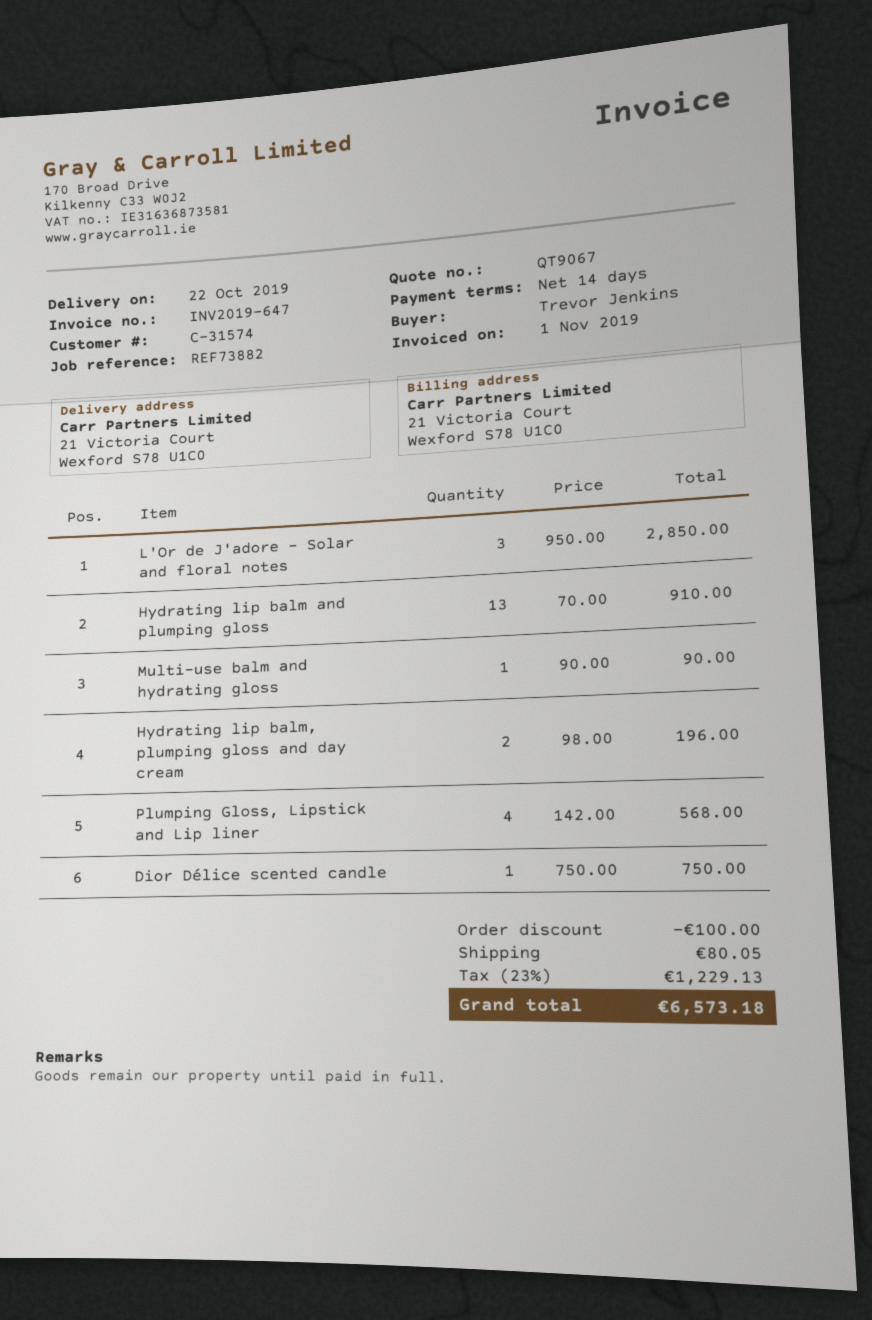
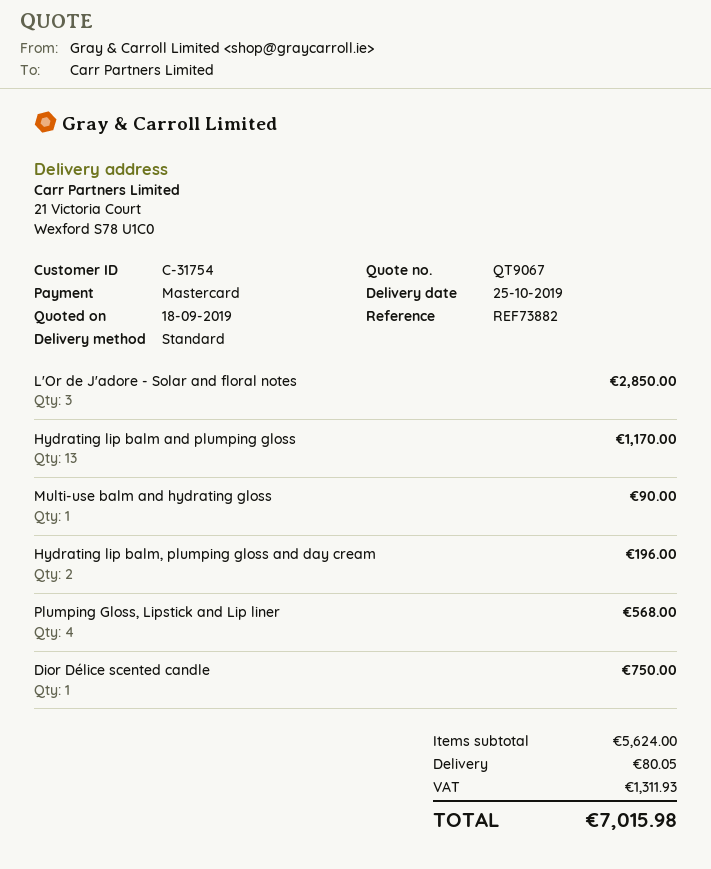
delivery date: 2019-10-22 -> 2019-10-25
customer number: C-31574 -> C-31754
Hydrating lip balm and plumping gloss: 13 for 910.00 -> 13 for 1170.00
discount: 100.00 -> none
tax: 1229.13 -> 1311.93
total: 6573.18 -> 7015.98

